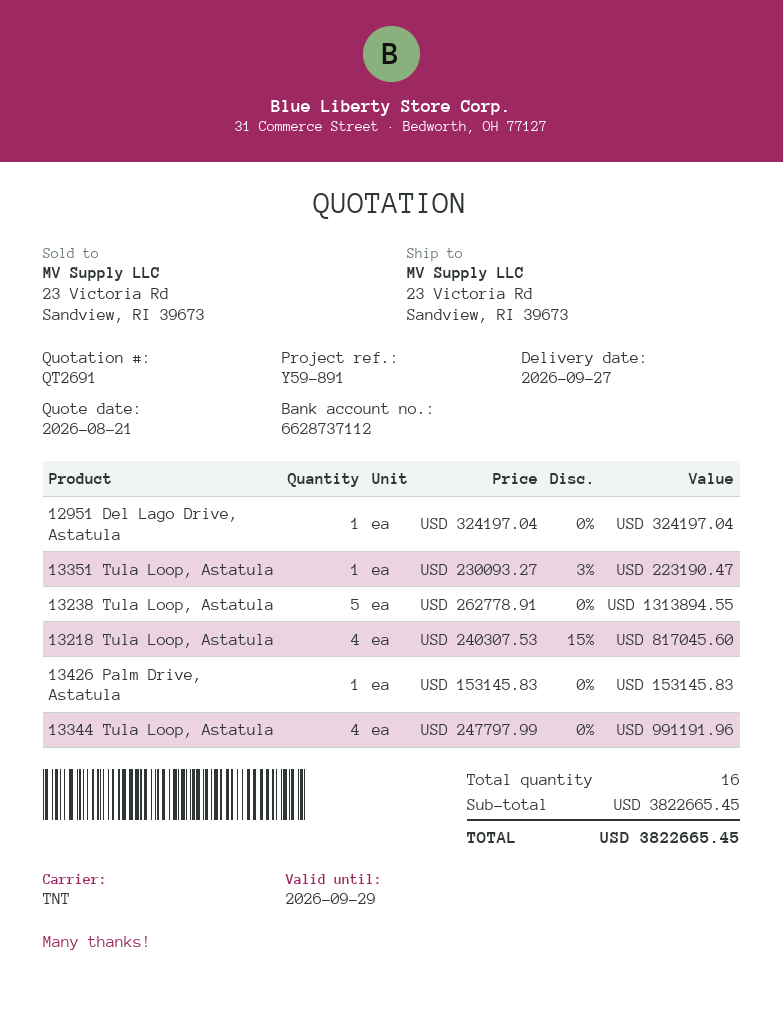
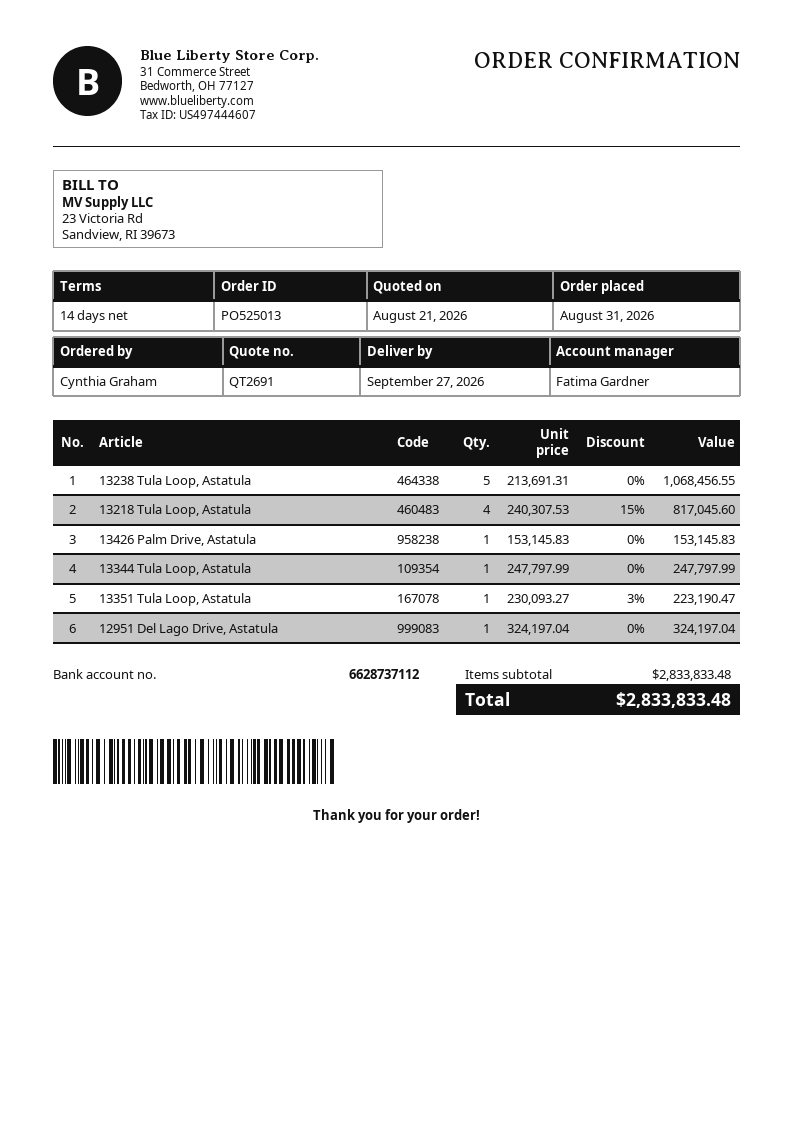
13238 Tula Loop, Astatula: 5 x 262778.91 = 1313894.55 -> 5 x 213691.31 = 1068456.55
13344 Tula Loop, Astatula: 4 x 247797.99 = 991191.96 -> 1 x 247797.99 = 247797.99
subtotal: 3822665.45 -> 2833833.48
total: 3822665.45 -> 2833833.48

